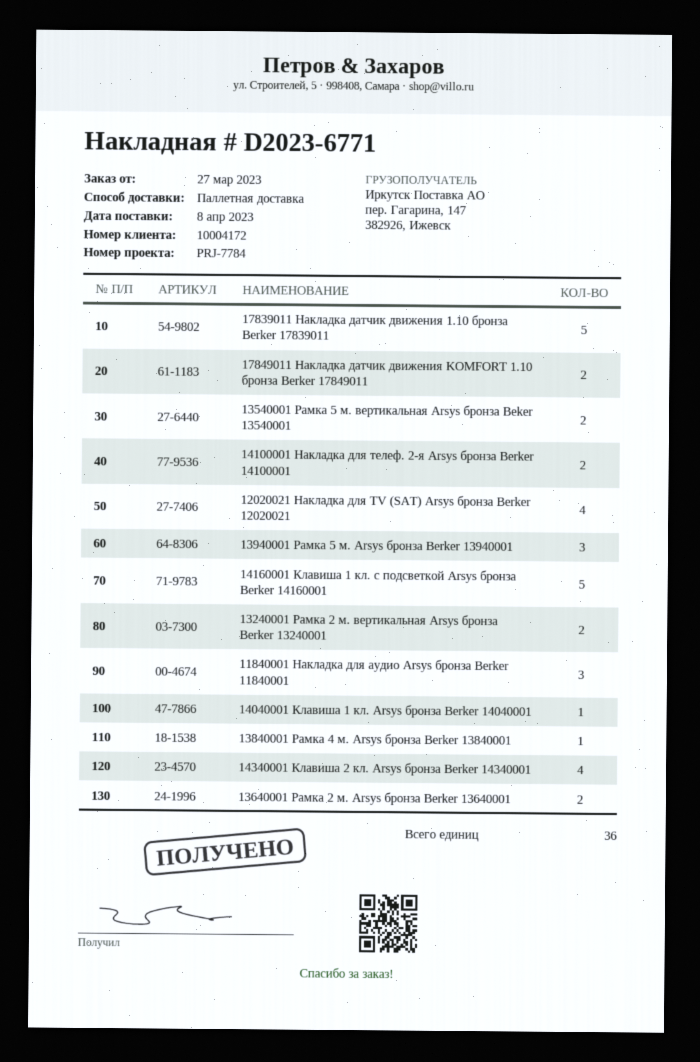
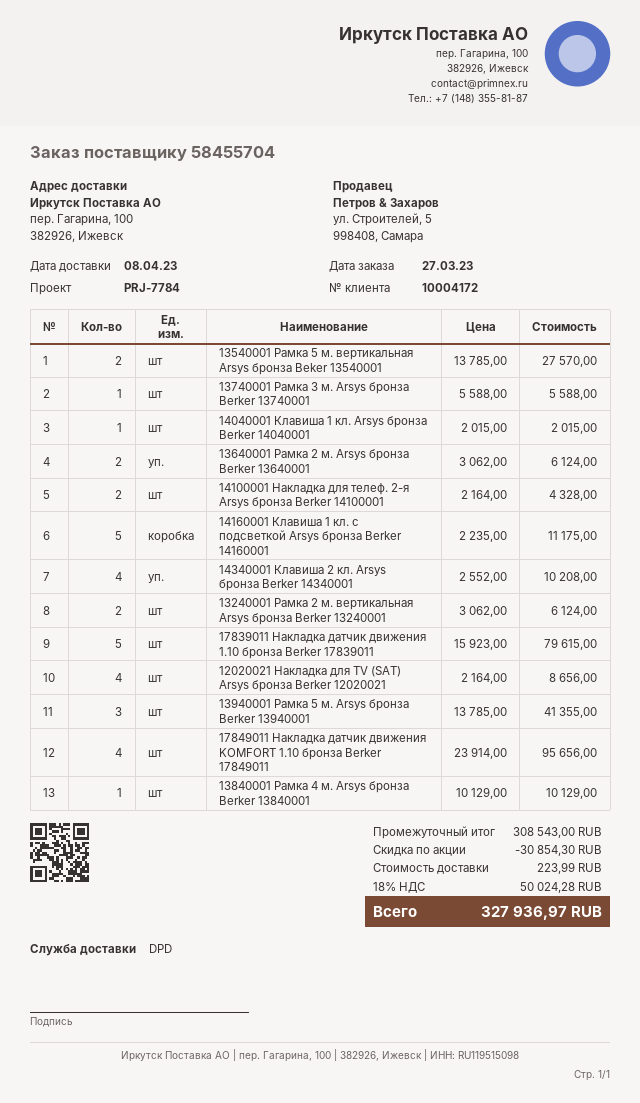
shipping method: pallet freight -> DPD
ship to: пер. Гагарина, 147, 382926, Ижевск -> пер. Гагарина, 100, 382926, Ижевск
17849011 Накладка датчик движения KOMFORT 1.10 бронза Berker 17849011: 2 -> 4
11840001 Накладка для аудио Arsys бронза Berker 11840001: 3 -> none
13740001 Рамка 3 м. Arsys бронза Berker 13740001: none -> 1

